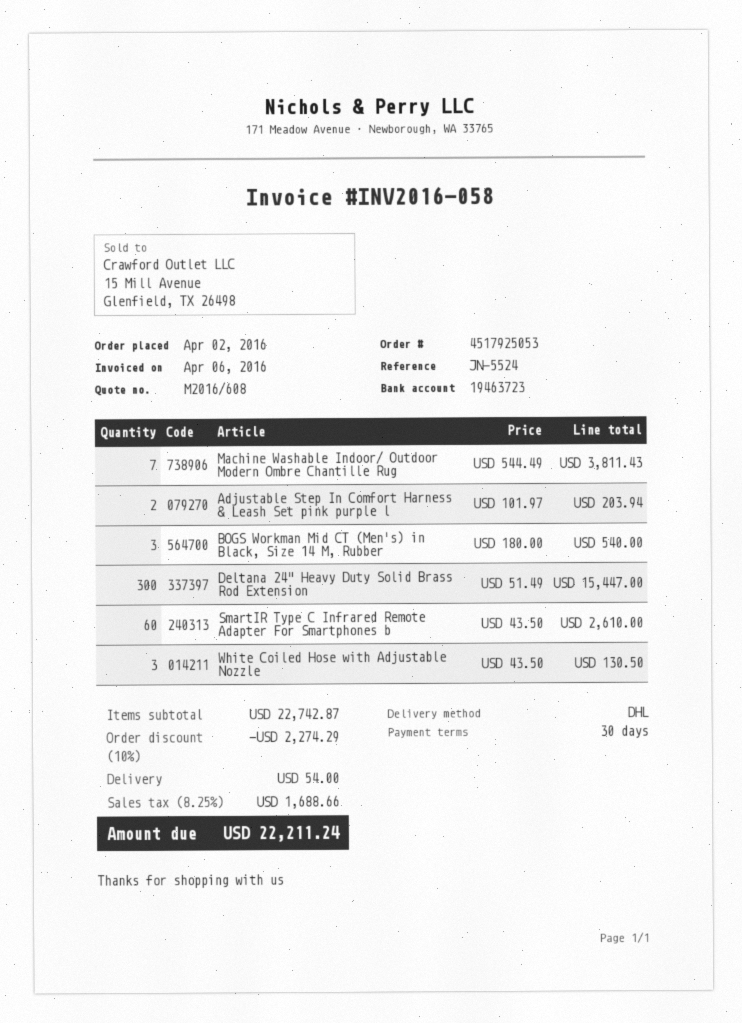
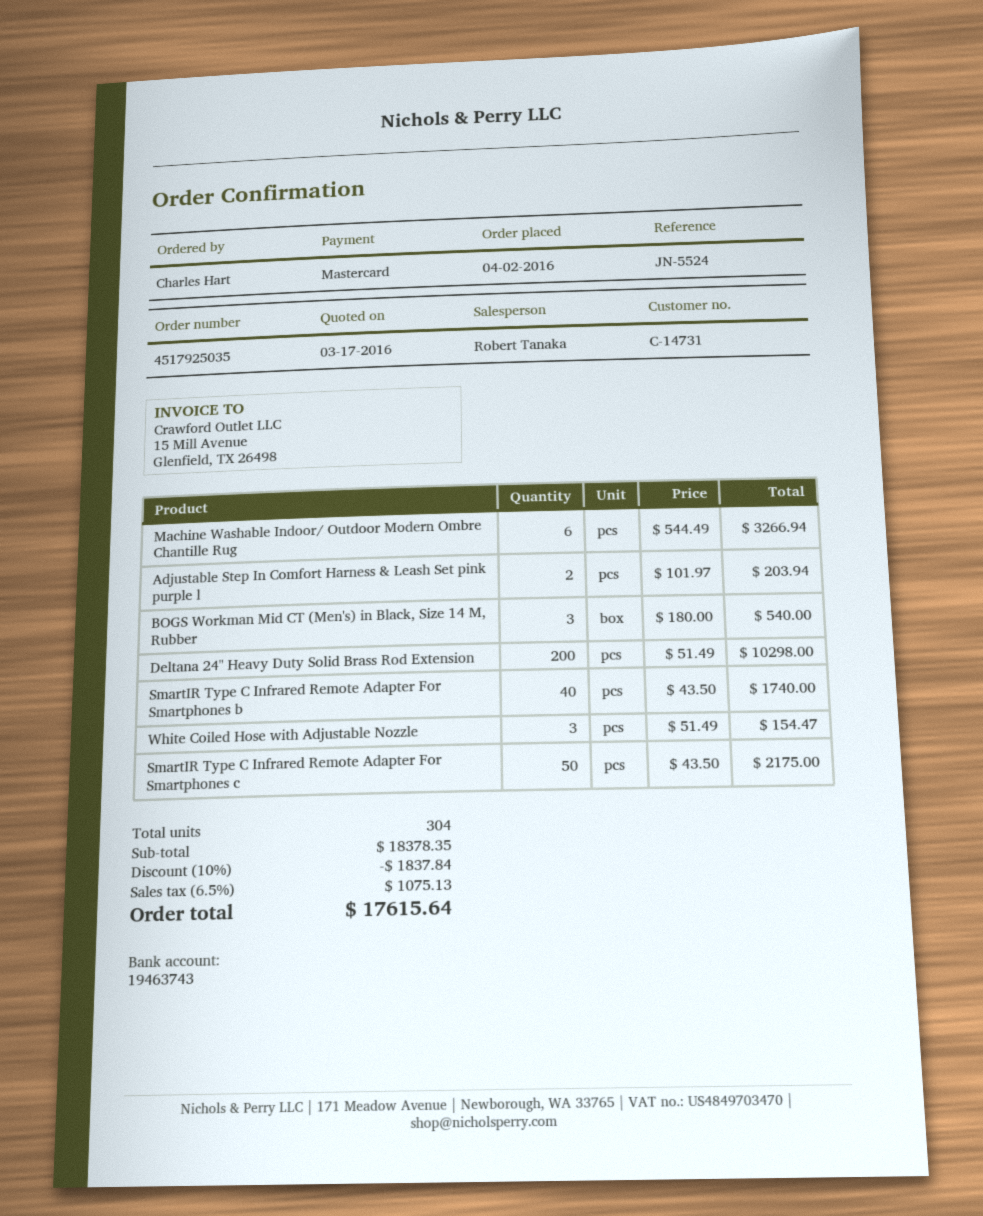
order number: 4517925053 -> 4517925035
bank account: 19463723 -> 19463743
Machine Washable Indoor/ Outdoor Modern Ombre Chantille Rug: 7 x 544.49 = 3811.43 -> 6 x 544.49 = 3266.94
Deltana 24" Heavy Duty Solid Brass Rod Extension: 300 x 51.49 = 15447.00 -> 200 x 51.49 = 10298.00
SmartIR Type C Infrared Remote Adapter For Smartphones b: 60 x 43.50 = 2610.00 -> 40 x 43.50 = 1740.00
White Coiled Hose with Adjustable Nozzle: 3 x 43.50 = 130.50 -> 3 x 51.49 = 154.47
SmartIR Type C Infrared Remote Adapter For Smartphones c: none -> 50 x 43.50 = 2175.00
subtotal: 22742.87 -> 18378.35
discount: 10% = 2274.29 -> 10% = 1837.84
shipping: 54.00 -> none
tax: 8.25% = 1688.66 -> 6.5% = 1075.13
total: 22211.24 -> 17615.64

